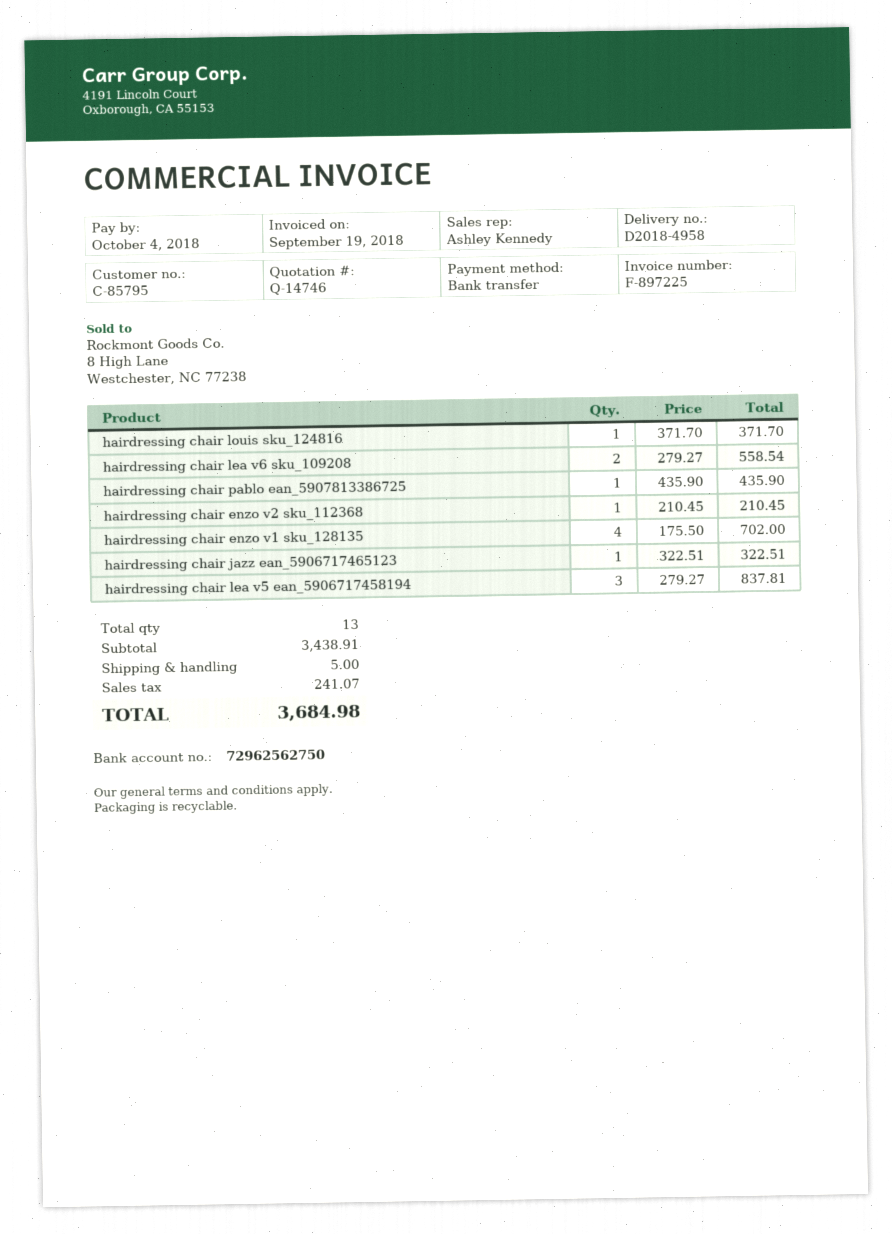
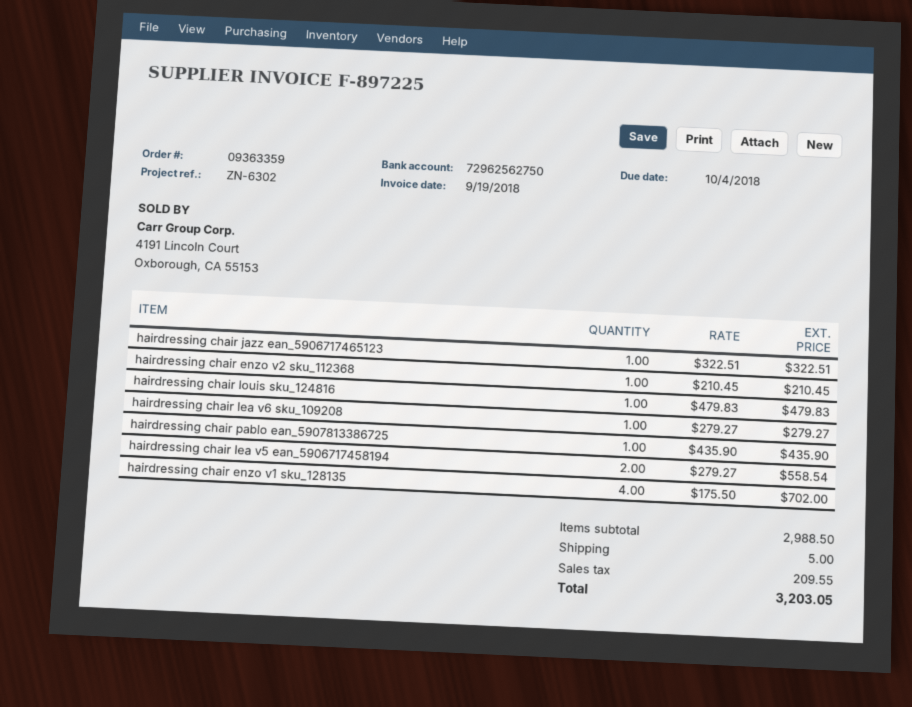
hairdressing chair louis sku_124816: 1 x 371.70 = 371.70 -> 1 x 479.83 = 479.83
hairdressing chair lea v6 sku_109208: 2 x 279.27 = 558.54 -> 1 x 279.27 = 279.27
hairdressing chair lea v5 ean_5906717458194: 3 x 279.27 = 837.81 -> 2 x 279.27 = 558.54
subtotal: 3438.91 -> 2988.50
tax: 241.07 -> 209.55
total: 3684.98 -> 3203.05

